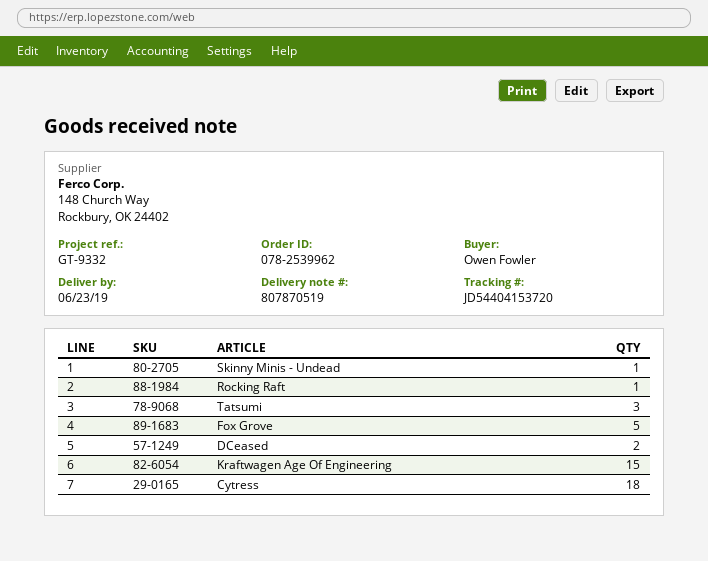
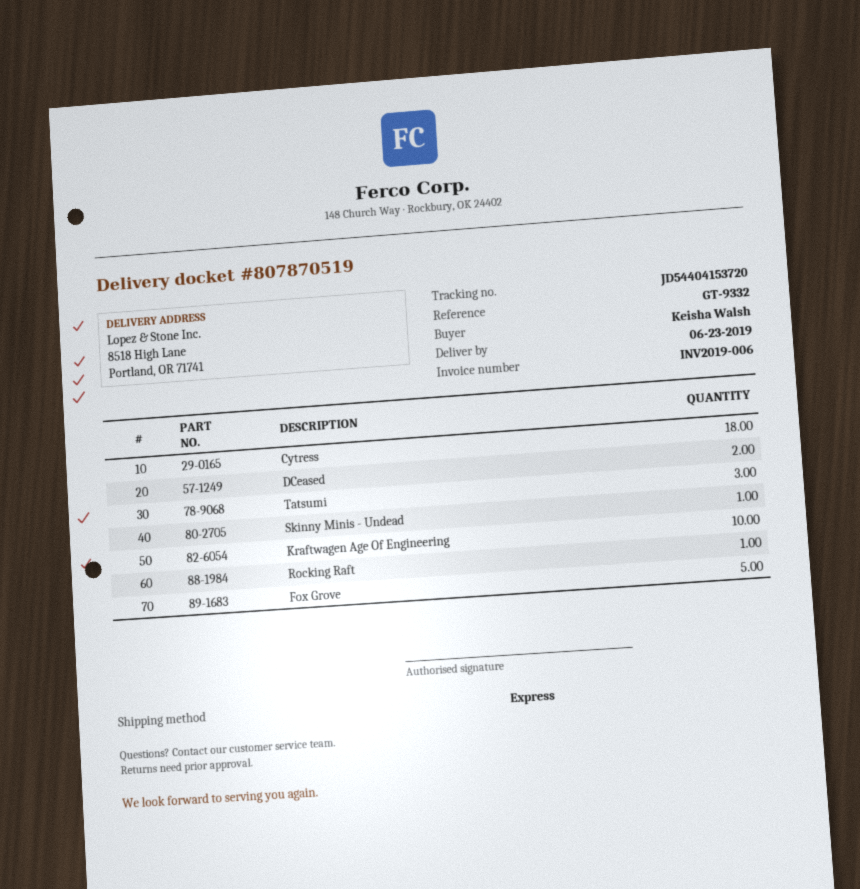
ordered by: Owen Fowler -> Keisha Walsh
Kraftwagen Age Of Engineering: 15 -> 10

